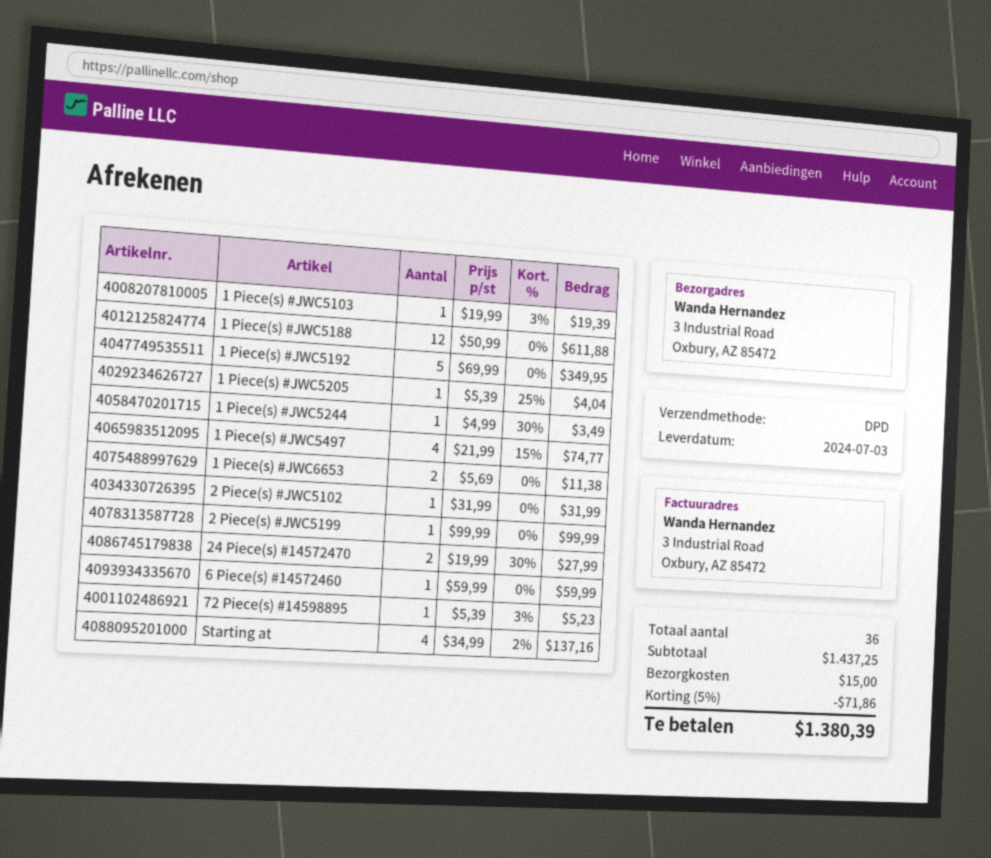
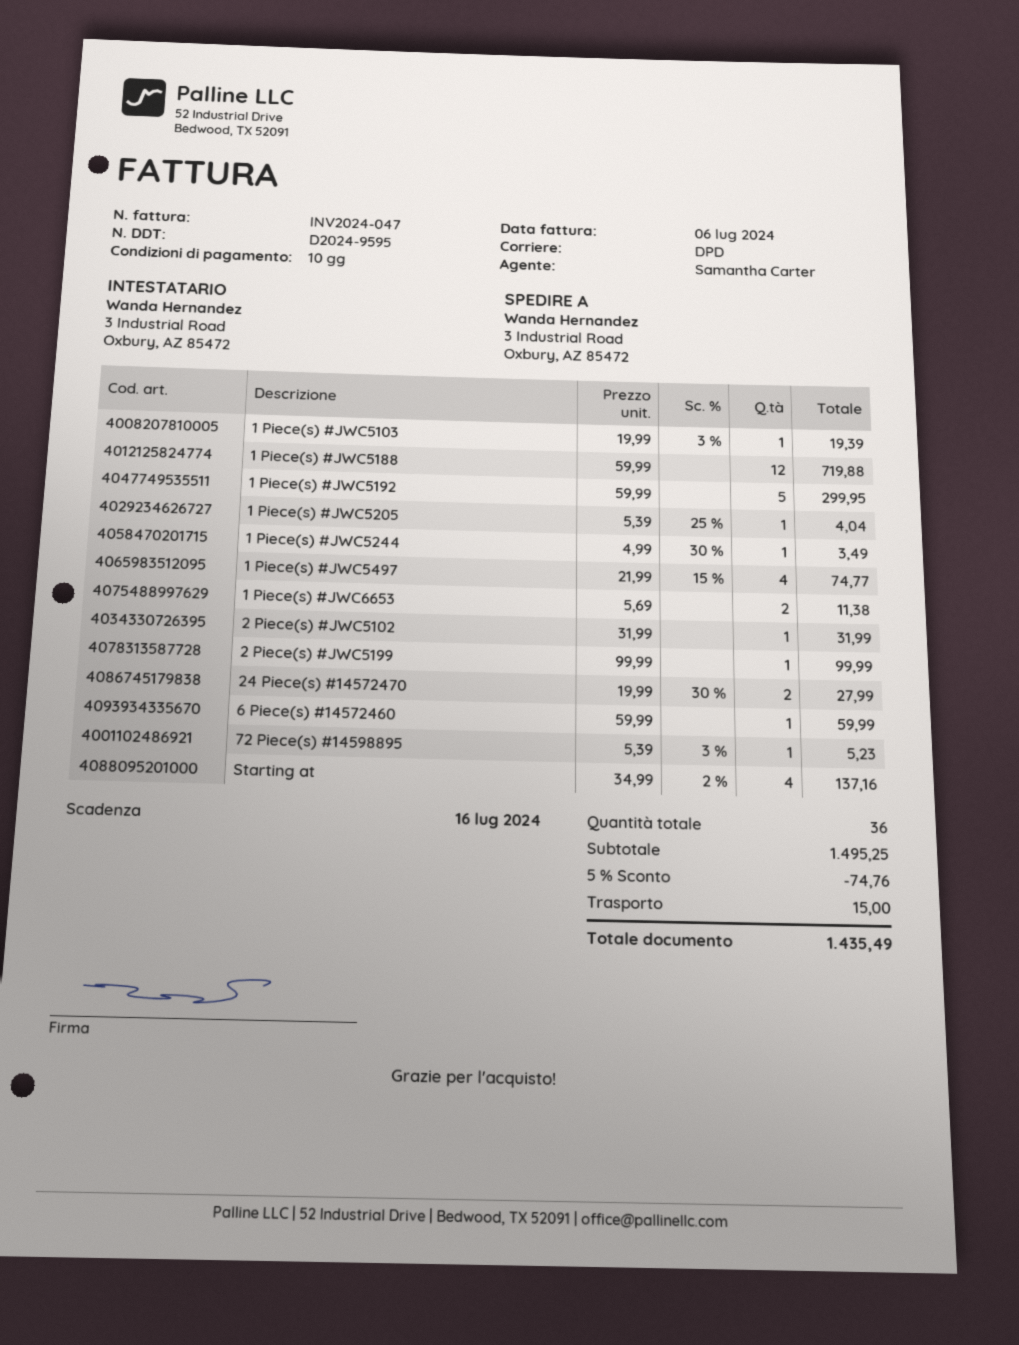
1 Piece(s) #JWC5188: 12 x 50.99 = 611.88 -> 12 x 59.99 = 719.88
1 Piece(s) #JWC5192: 5 x 69.99 = 349.95 -> 5 x 59.99 = 299.95
subtotal: 1437.25 -> 1495.25
discount: 5% = 71.86 -> 5% = 74.76
total: 1380.39 -> 1435.49

